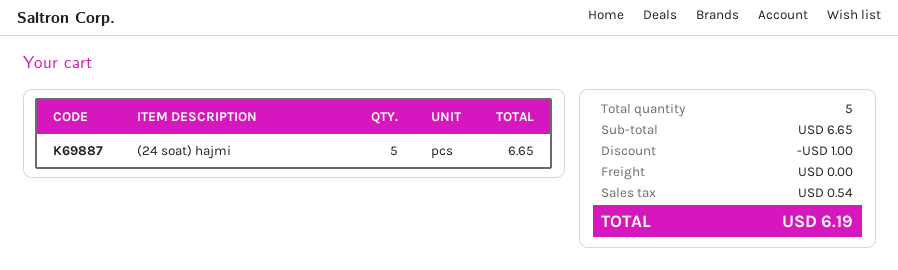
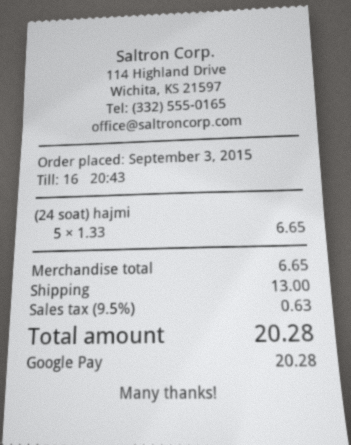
discount: 1.00 -> none
shipping: 0.00 -> 13.00
tax: 0.54 -> 0.63
total: 6.19 -> 20.28

